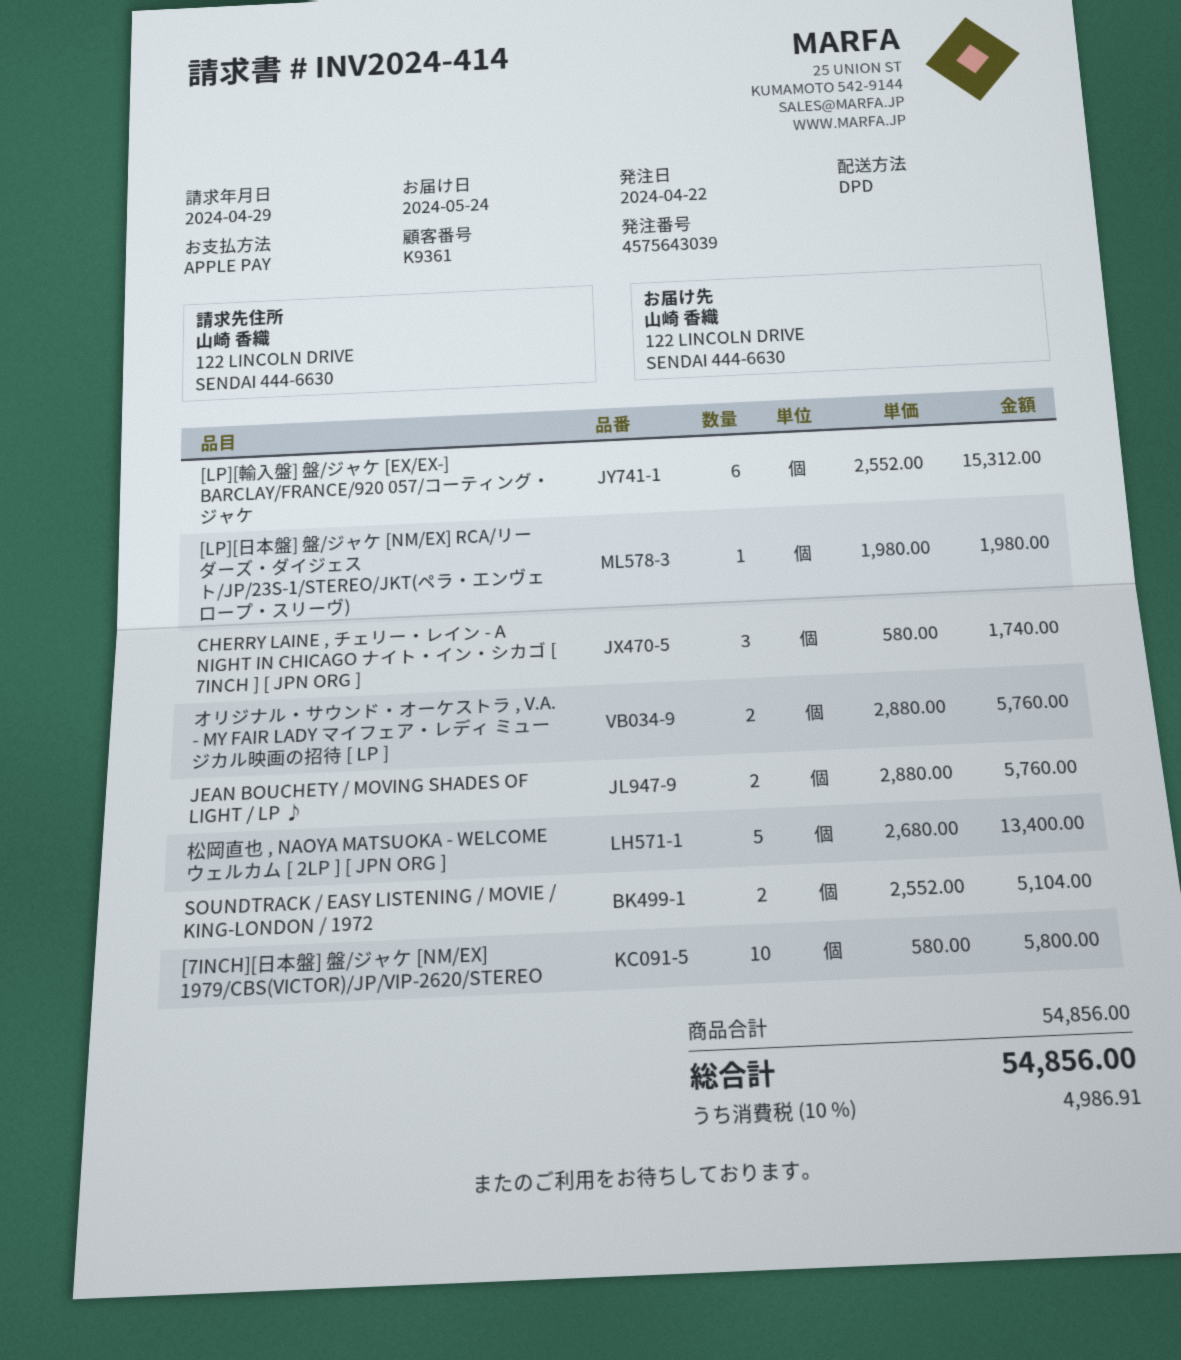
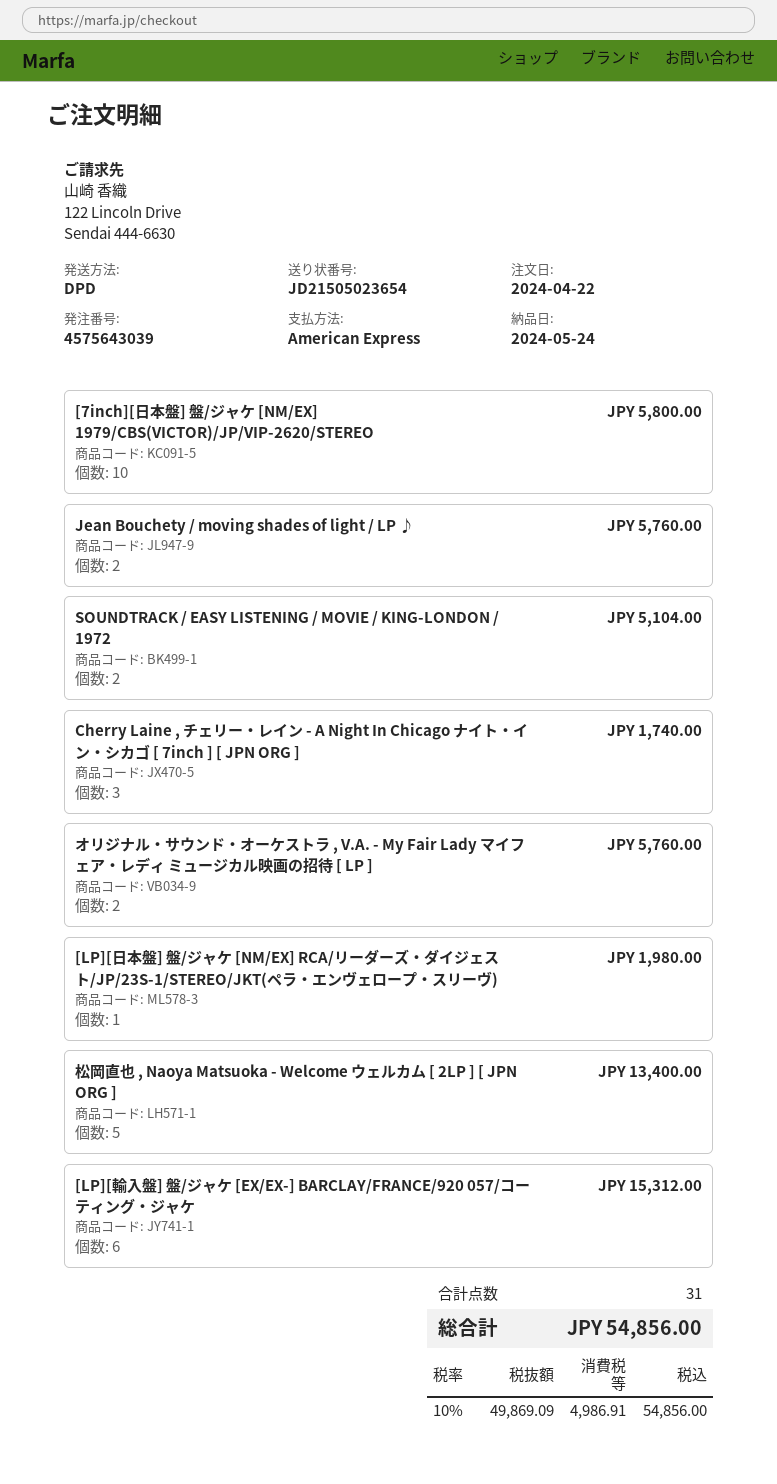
payment method: Apple Pay -> American Express

